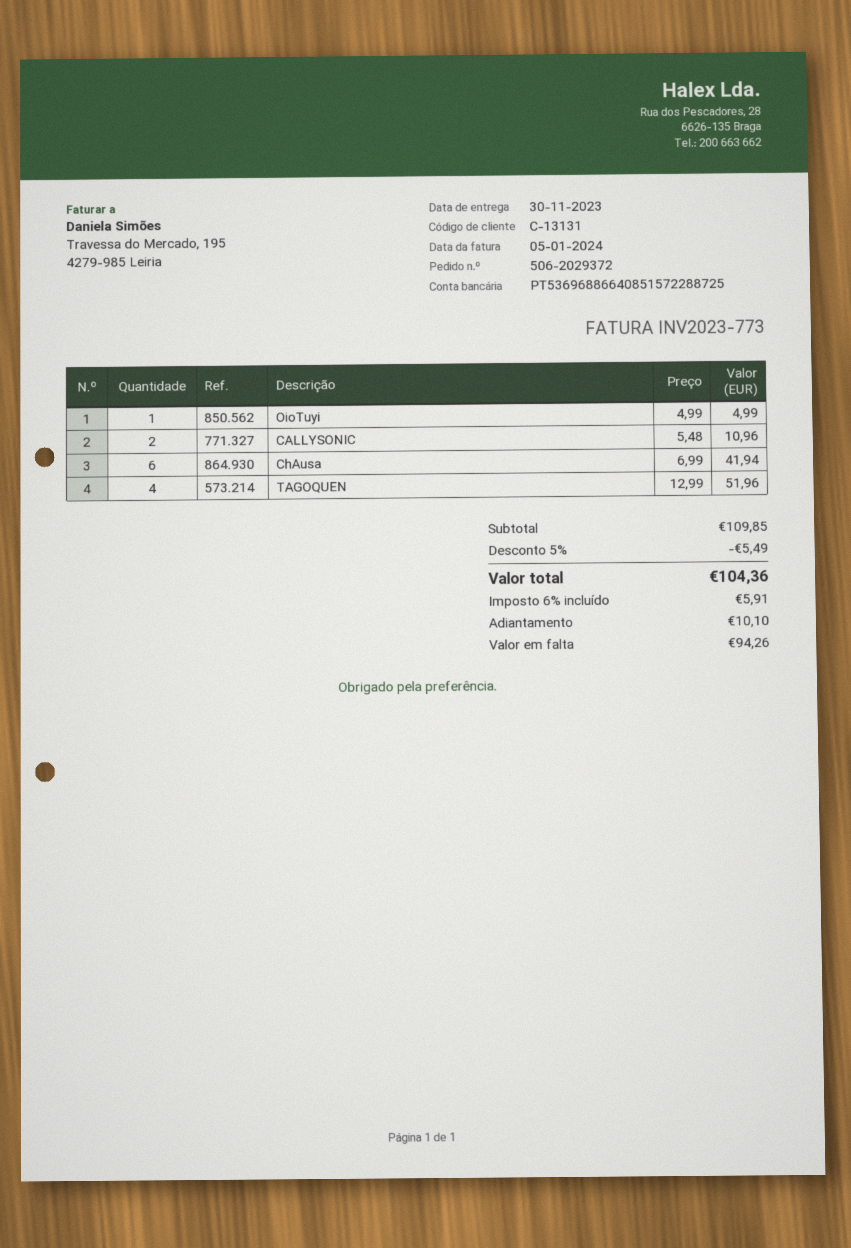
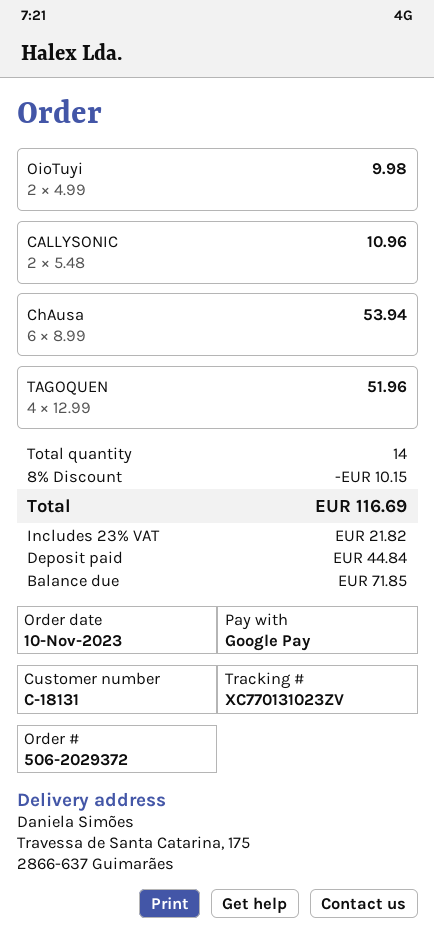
customer number: C-13131 -> C-18131
OioTuyi: 1 x 4.99 = 4.99 -> 2 x 4.99 = 9.98
ChAusa: 6 x 6.99 = 41.94 -> 6 x 8.99 = 53.94
discount: 5% = 5.49 -> 8% = 10.15
tax: 6% = 5.91 -> 23% = 21.82
total: 104.36 -> 116.69
deposit: 10.10 -> 44.84
balance: 94.26 -> 71.85

